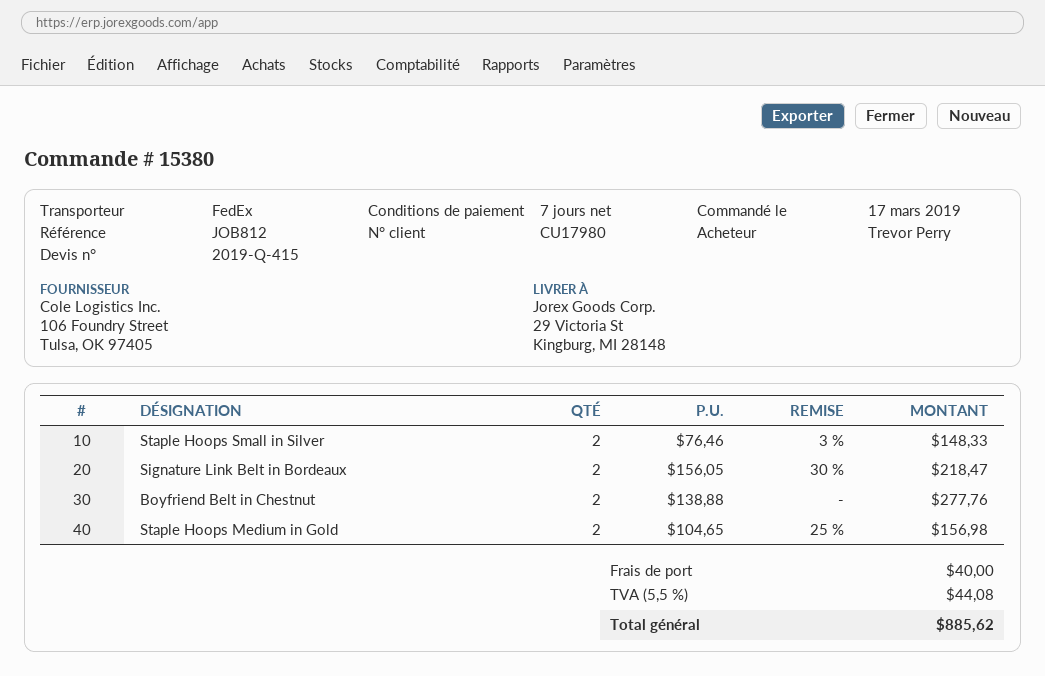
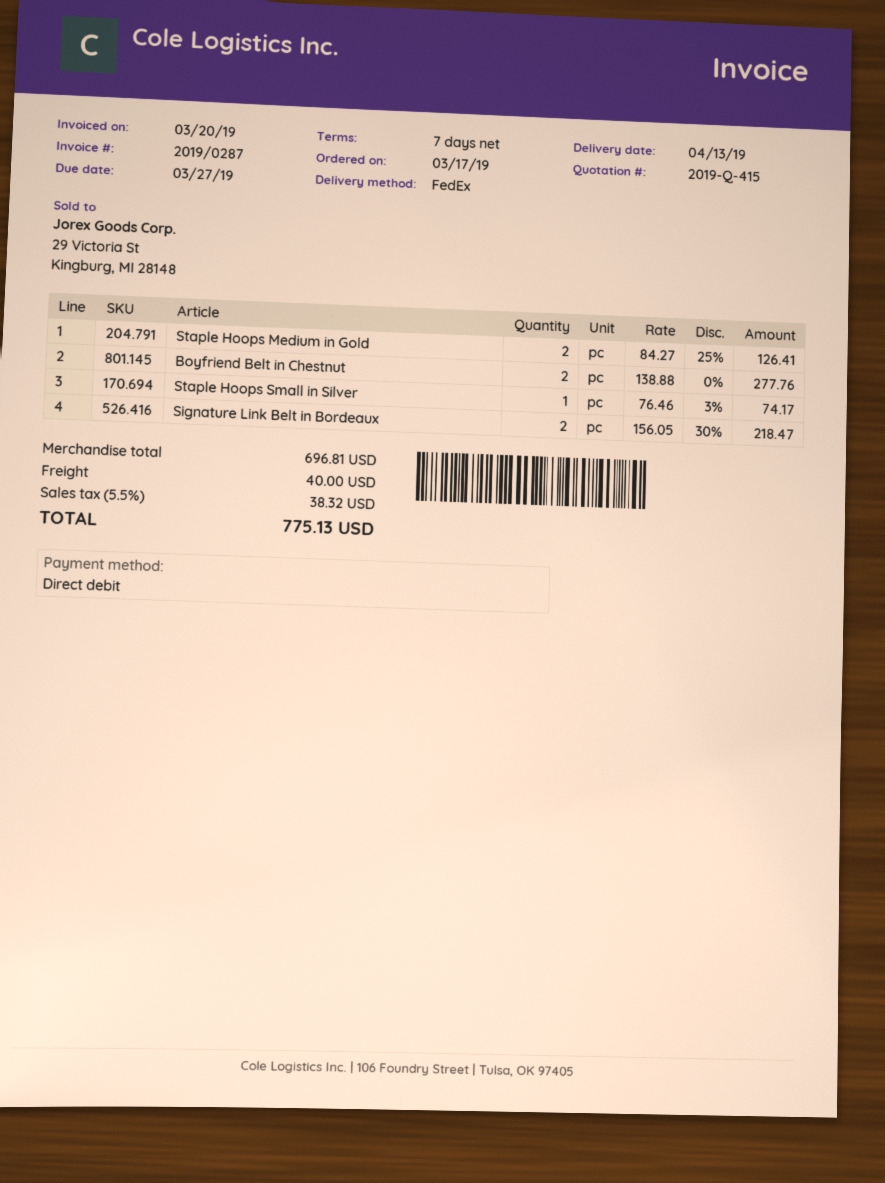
Staple Hoops Small in Silver: 2 x 76.46 - 3% = 148.33 -> 1 x 76.46 - 3% = 74.17
Staple Hoops Medium in Gold: 2 x 104.65 - 25% = 156.98 -> 2 x 84.27 - 25% = 126.41
tax: 5.5% = 44.08 -> 5.5% = 38.32
total: 885.62 -> 775.13

